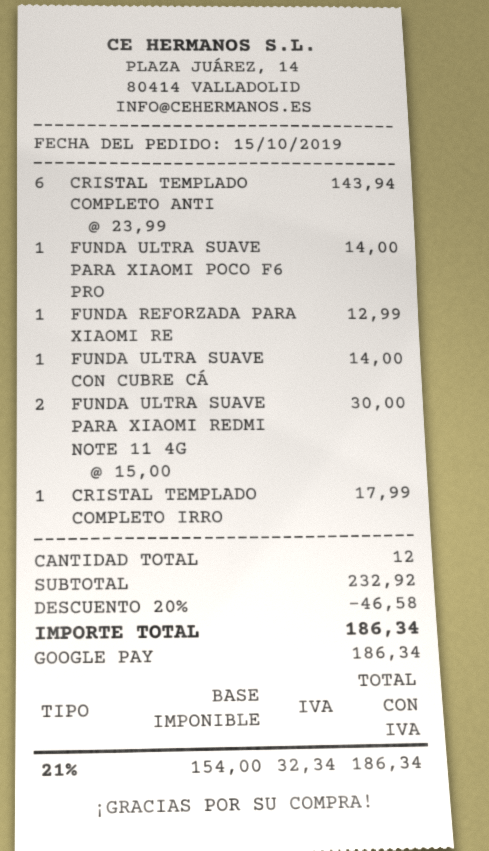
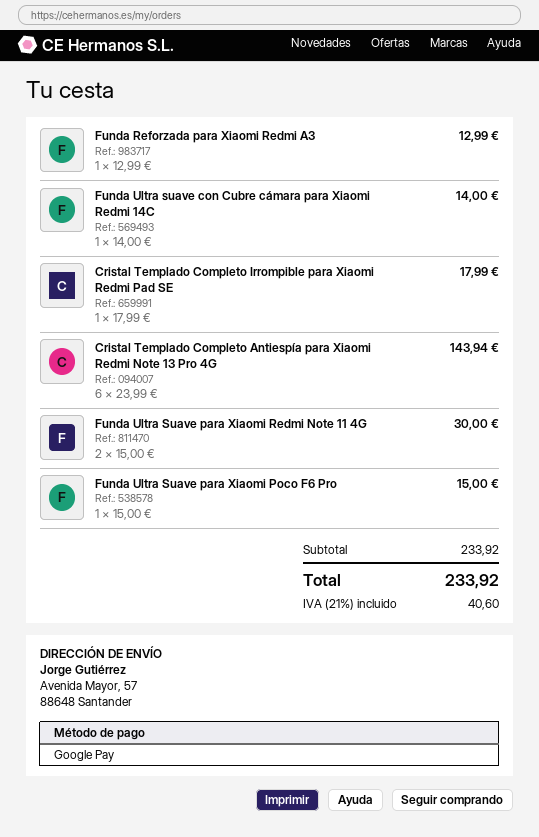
FUNDA ULTRA SUAVE PARA XIAOMI POCO F6 PRO: 1 x 14.00 = 14.00 -> 1 x 15.00 = 15.00
subtotal: 232.92 -> 233.92
discount: 20% = 46.58 -> none
tax: 21% = 32.34 -> 21% = 40.60
total: 186.34 -> 233.92

